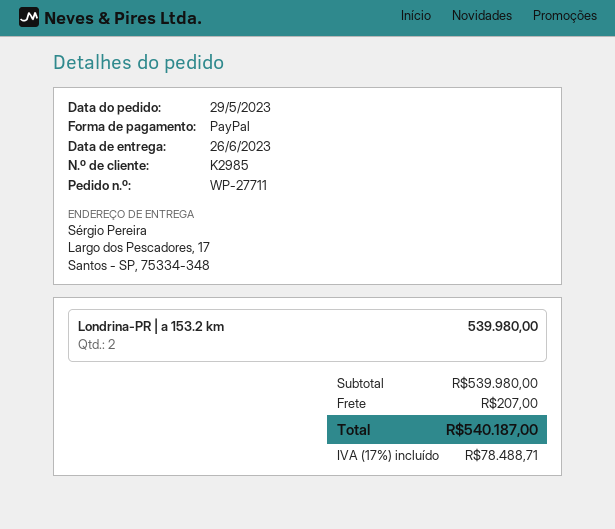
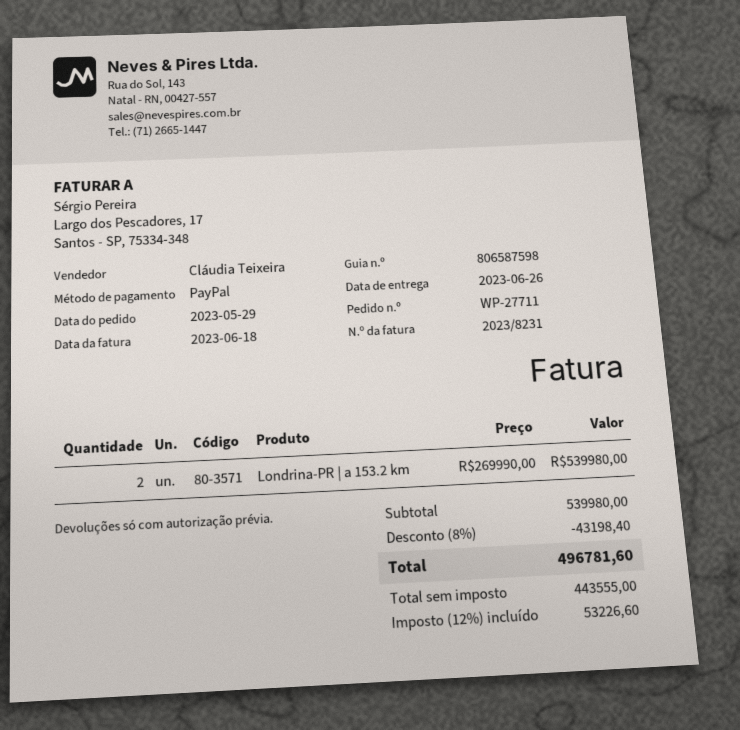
discount: none -> 8% = 43198.40
shipping: 207.00 -> none
tax: 17% = 78488.71 -> 12% = 53226.60
total: 540187.00 -> 496781.60

